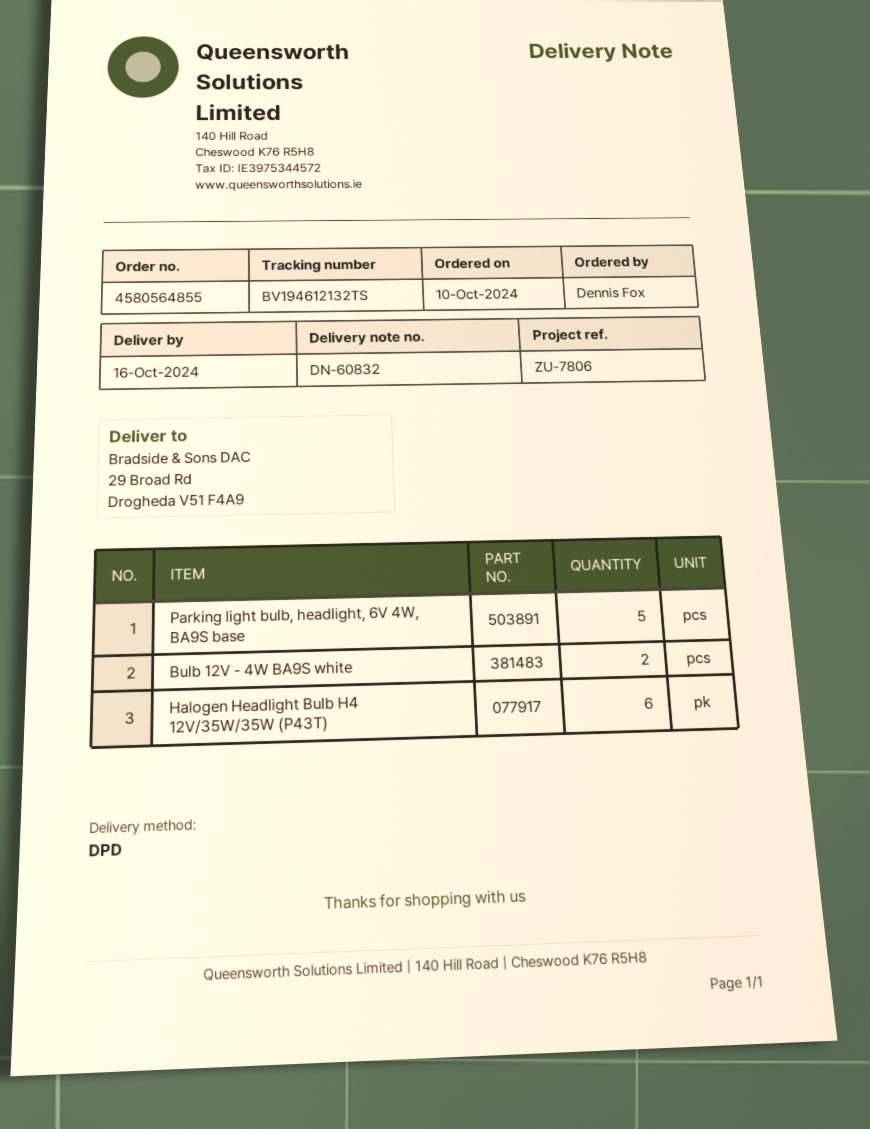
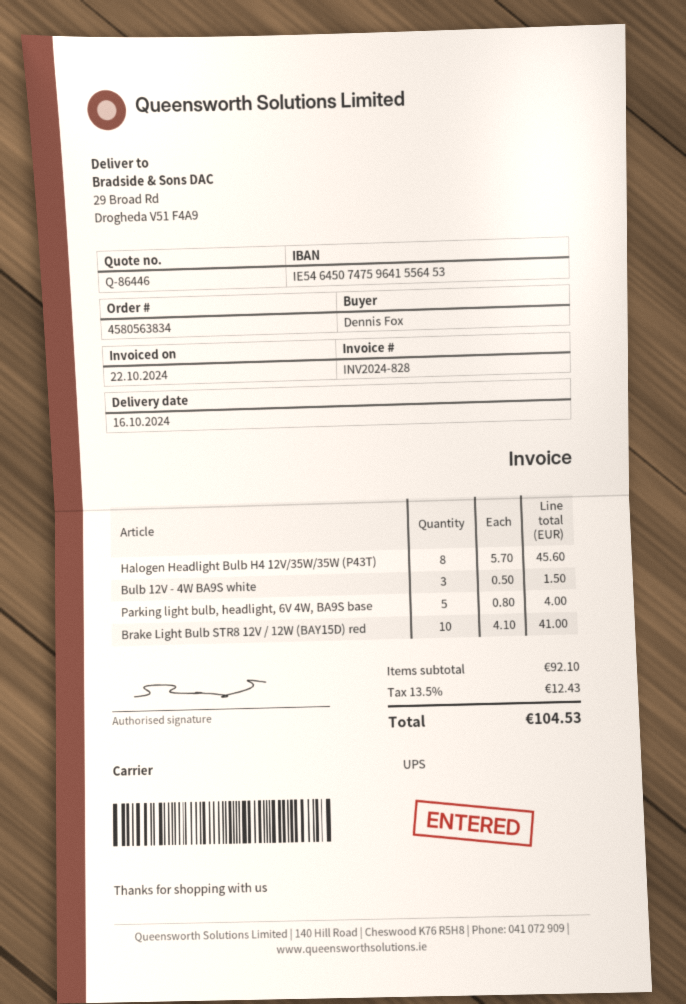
order number: 4580564855 -> 4580563834
shipping method: DPD -> UPS
Bulb 12V - 4W BA9S white: 2 -> 3
Halogen Headlight Bulb H4 12V/35W/35W (P43T): 6 -> 8
Brake Light Bulb STR8 12V / 12W (BAY15D) red: none -> 10

